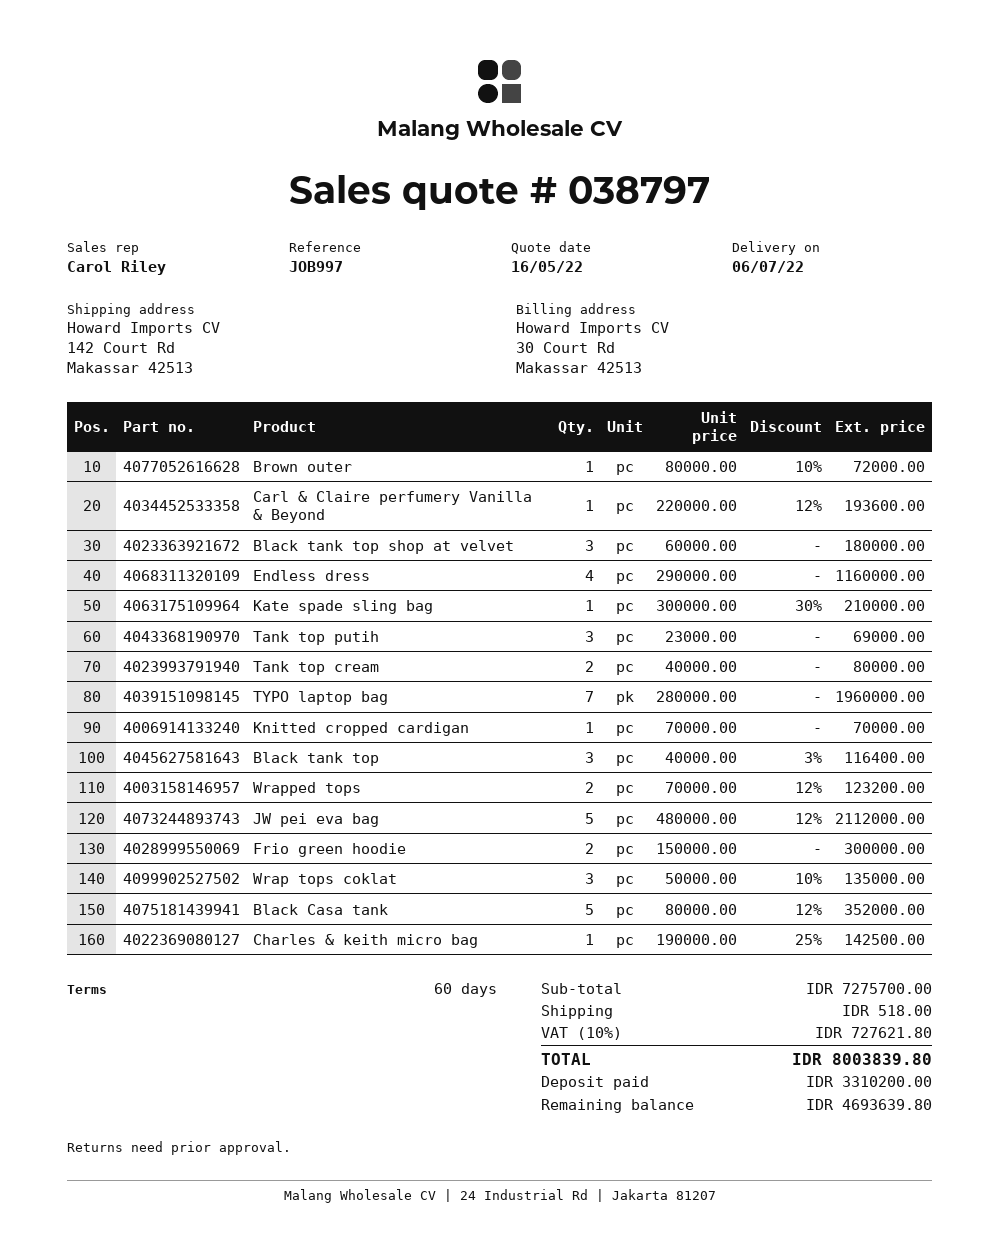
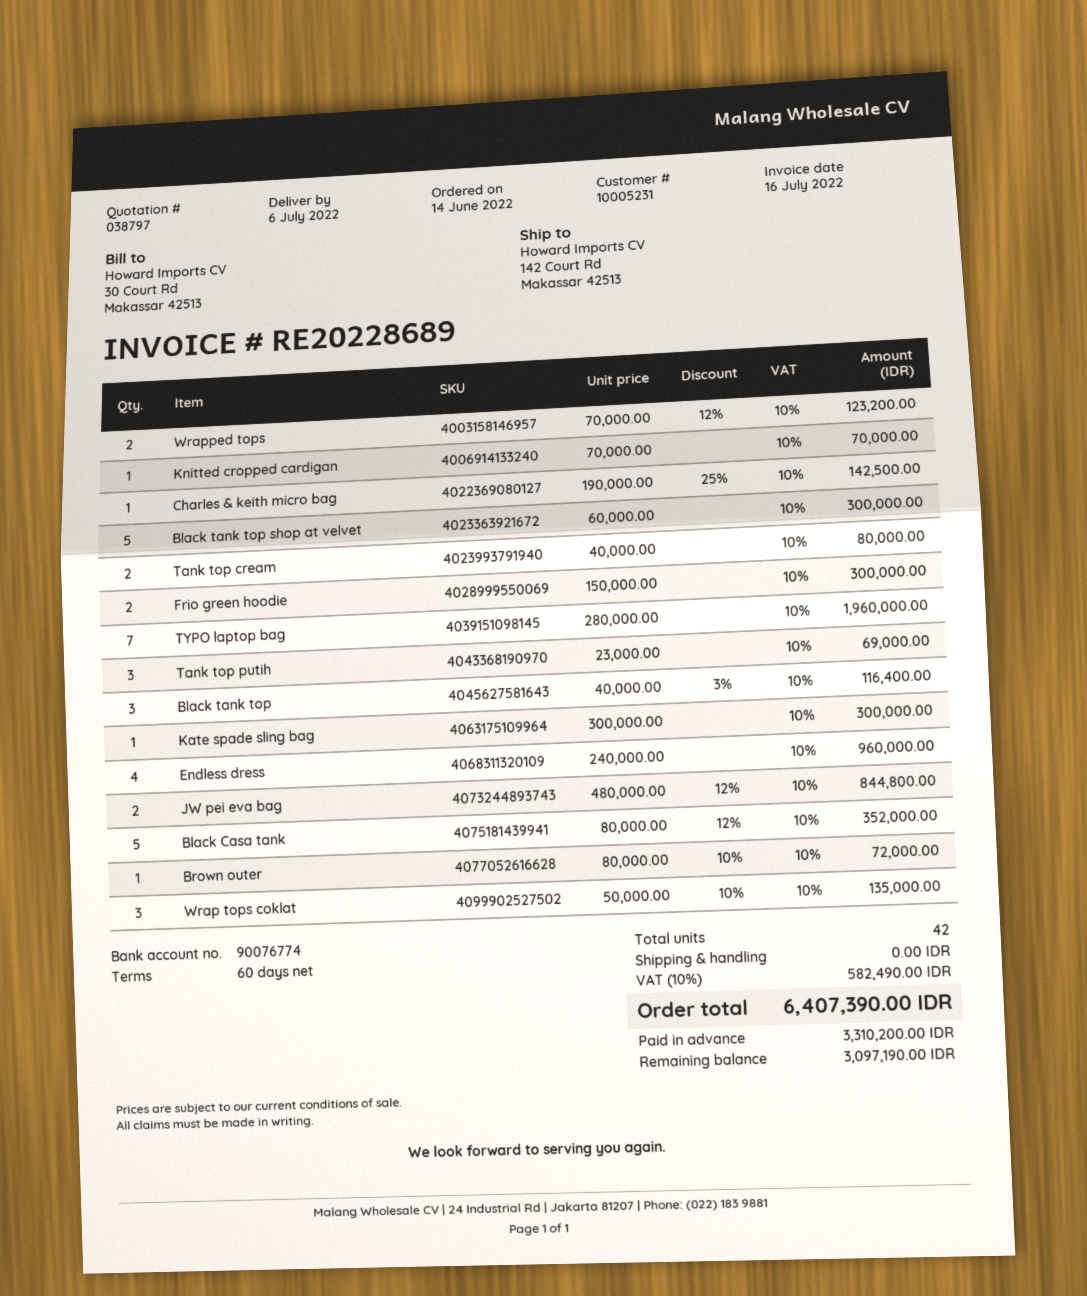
Carl & Claire perfumery Vanilla & Beyond: 1 x 220000.00 - 12% = 193600.00 -> none
Black tank top shop at velvet: 3 x 60000.00 = 180000.00 -> 5 x 60000.00 = 300000.00
Endless dress: 4 x 290000.00 = 1160000.00 -> 4 x 240000.00 = 960000.00
Kate spade sling bag: 1 x 300000.00 - 30% = 210000.00 -> 1 x 300000.00 = 300000.00
JW pei eva bag: 5 x 480000.00 - 12% = 2112000.00 -> 2 x 480000.00 - 12% = 844800.00
shipping: 518.00 -> 0.00
tax: 10% = 727621.80 -> 10% = 582490.00
total: 8003839.80 -> 6407390.00
balance: 4693639.80 -> 3097190.00

